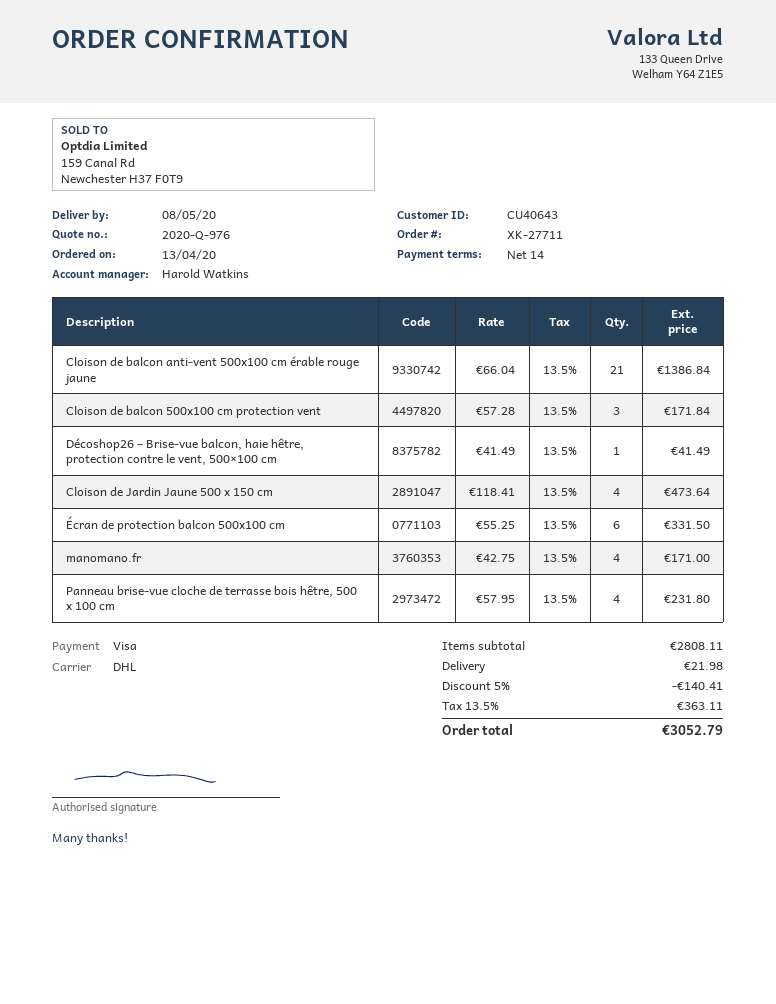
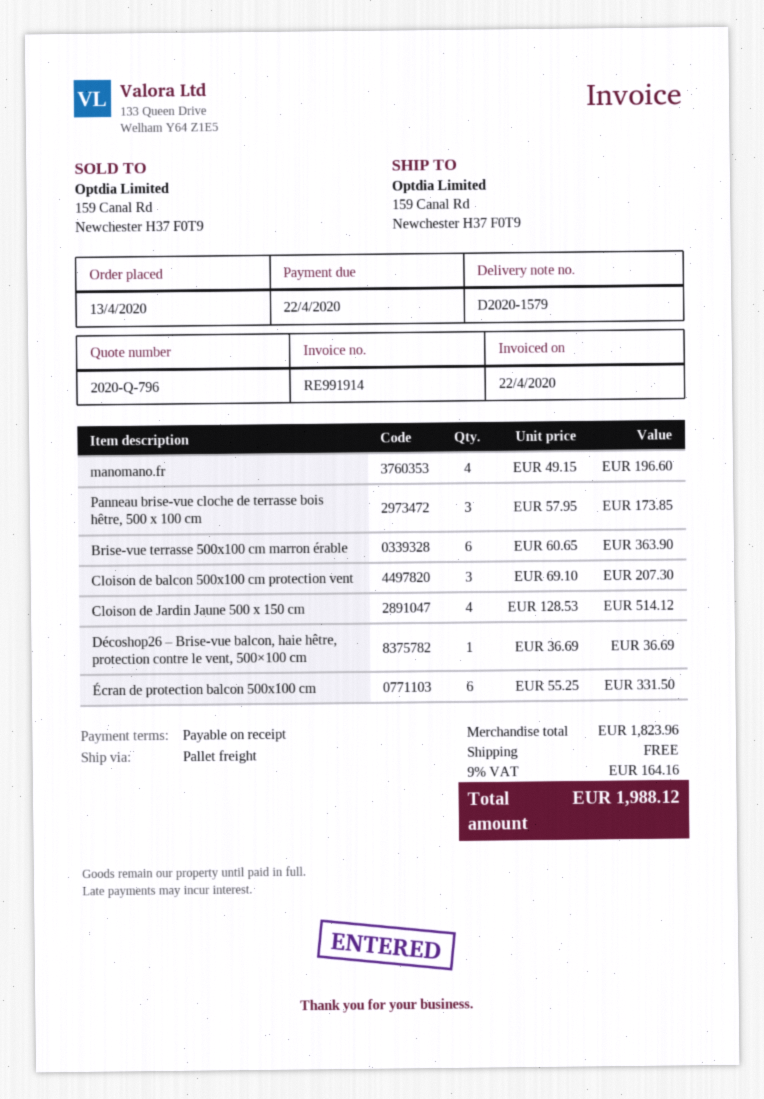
quote number: 2020-Q-976 -> 2020-Q-796
payment terms: 14 days -> on receipt
shipping method: DHL -> pallet freight
Cloison de balcon anti-vent 500x100 cm érable rouge jaune: 21 x 66.04 = 1386.84 -> none
Cloison de balcon 500x100 cm protection vent: 3 x 57.28 = 171.84 -> 3 x 69.10 = 207.30
Décoshop26 – Brise‑vue balcon, haie hêtre, protection contre le vent, 500×100 cm: 1 x 41.49 = 41.49 -> 1 x 36.69 = 36.69
Cloison de Jardin Jaune 500 x 150 cm: 4 x 118.41 = 473.64 -> 4 x 128.53 = 514.12
manomano.fr: 4 x 42.75 = 171.00 -> 4 x 49.15 = 196.60
Panneau brise‑vue cloche de terrasse bois hêtre, 500 x 100 cm: 4 x 57.95 = 231.80 -> 3 x 57.95 = 173.85
Brise-vue terrasse 500x100 cm marron érable: none -> 6 x 60.65 = 363.90
subtotal: 2808.11 -> 1823.96
discount: 5% = 140.41 -> none
shipping: 21.98 -> 0.00
tax: 13.5% = 363.11 -> 9% = 164.16
total: 3052.79 -> 1988.12

